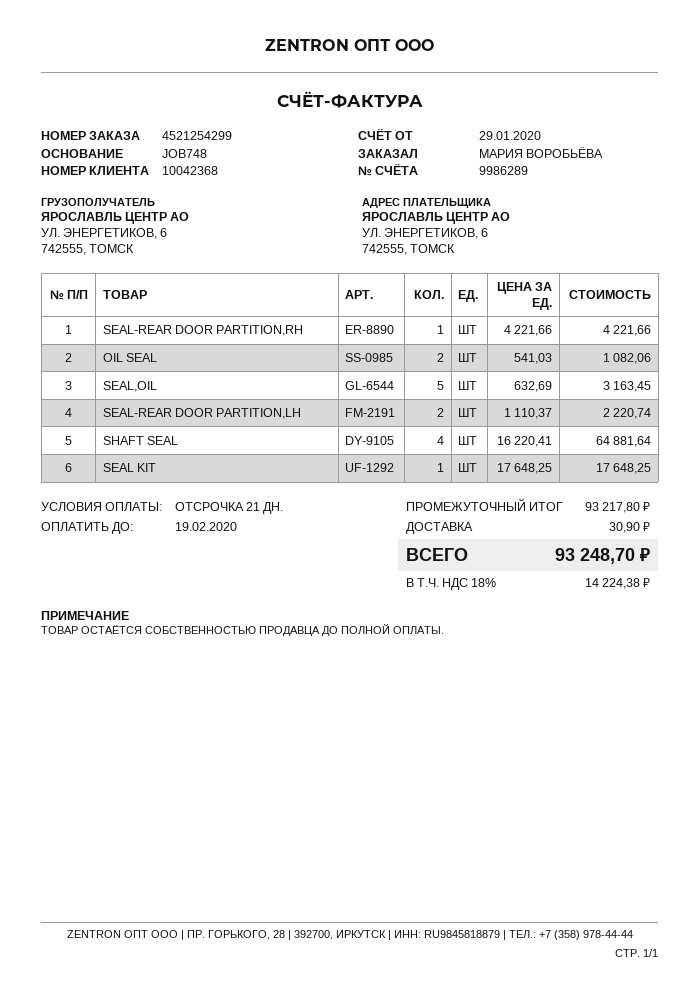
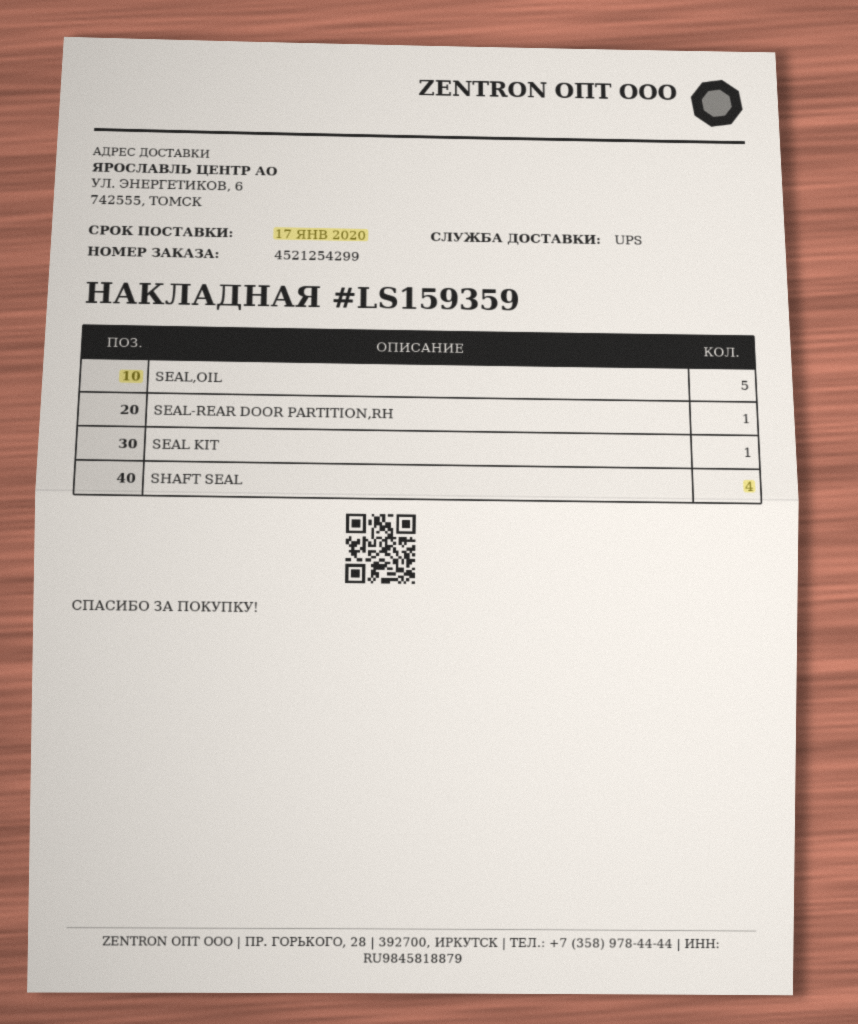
OIL SEAL: 2 -> none
SEAL-REAR DOOR PARTITION,LH: 2 -> none

